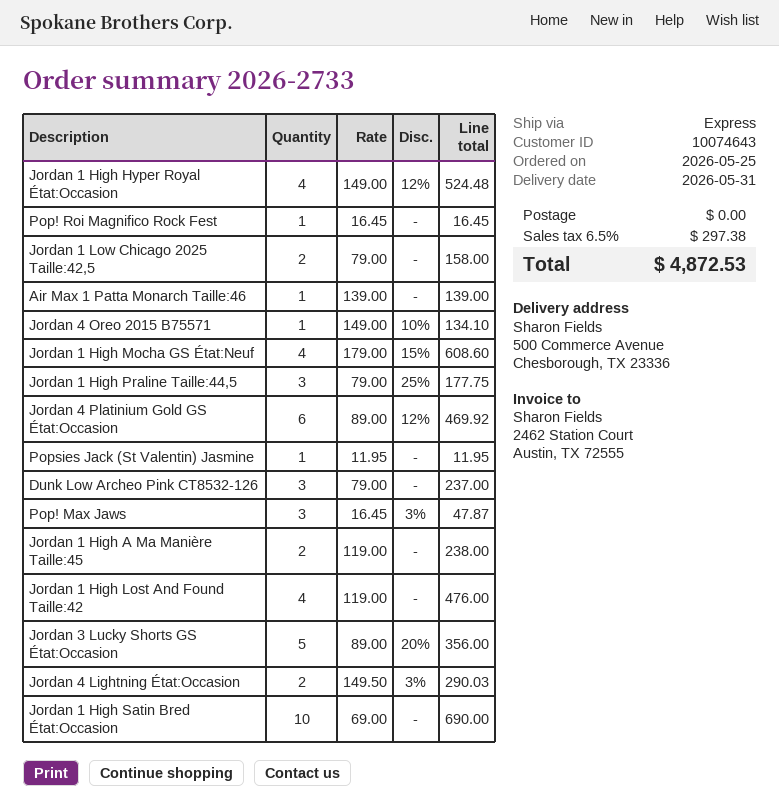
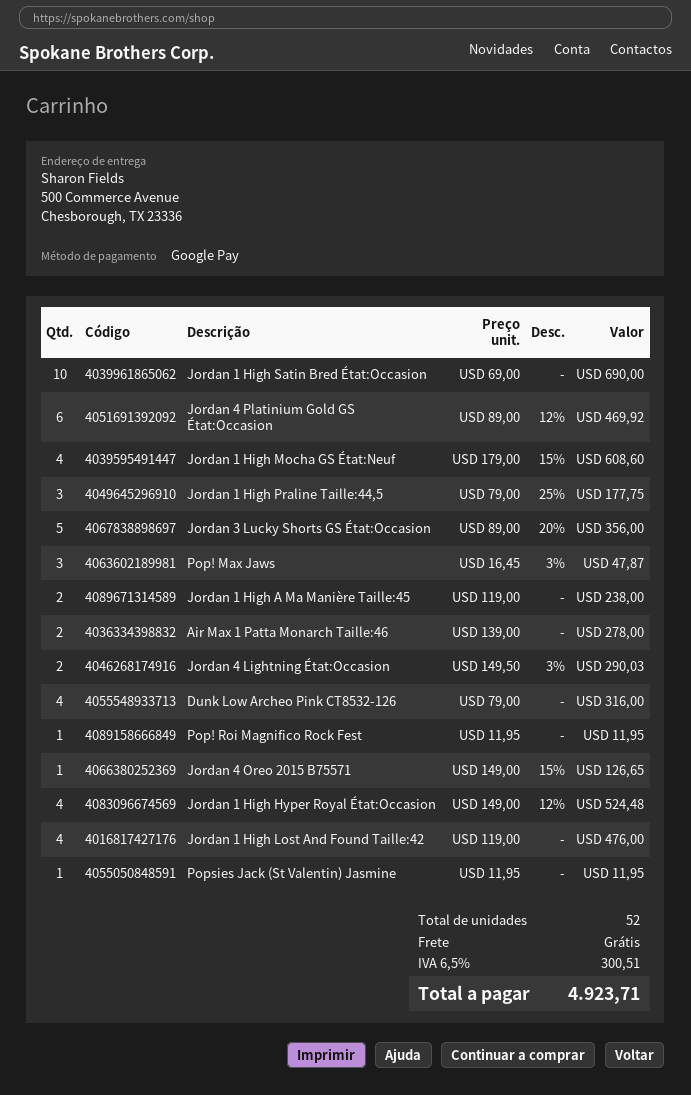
Pop! Roi Magnifico Rock Fest: 1 x 16.45 = 16.45 -> 1 x 11.95 = 11.95
Jordan 1 Low Chicago 2025 Taille:42,5: 2 x 79.00 = 158.00 -> none
Air Max 1 Patta Monarch Taille:46: 1 x 139.00 = 139.00 -> 2 x 139.00 = 278.00
Jordan 4 Oreo 2015 B75571: 1 x 149.00 - 10% = 134.10 -> 1 x 149.00 - 15% = 126.65
Dunk Low Archeo Pink CT8532-126: 3 x 79.00 = 237.00 -> 4 x 79.00 = 316.00
tax: 6.5% = 297.38 -> 6.5% = 300.51
total: 4872.53 -> 4923.71

